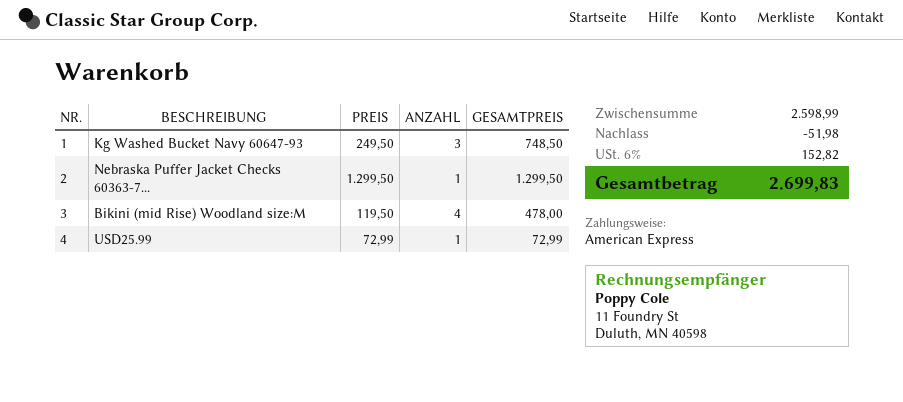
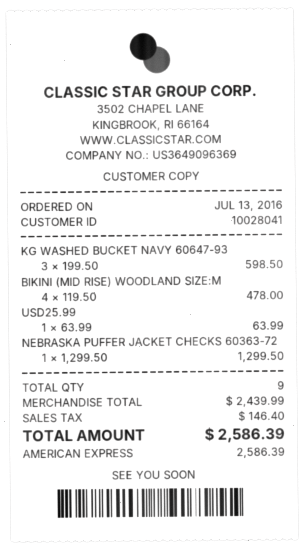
Kg Washed Bucket Navy 60647-93: 3 x 249.50 = 748.50 -> 3 x 199.50 = 598.50
USD25.99: 1 x 72.99 = 72.99 -> 1 x 63.99 = 63.99
subtotal: 2598.99 -> 2439.99
discount: 51.98 -> none
tax: 152.82 -> 146.40
total: 2699.83 -> 2586.39

